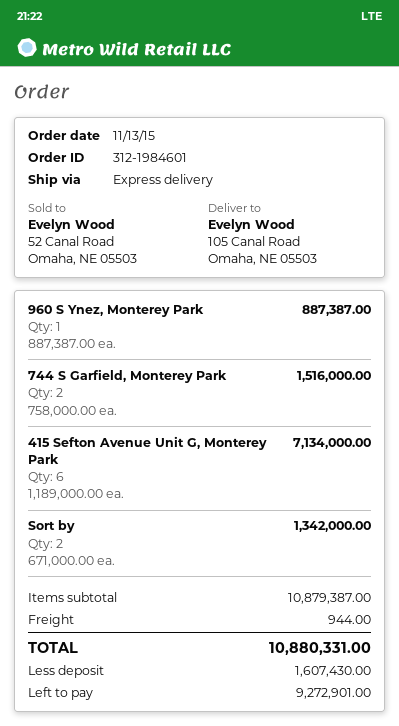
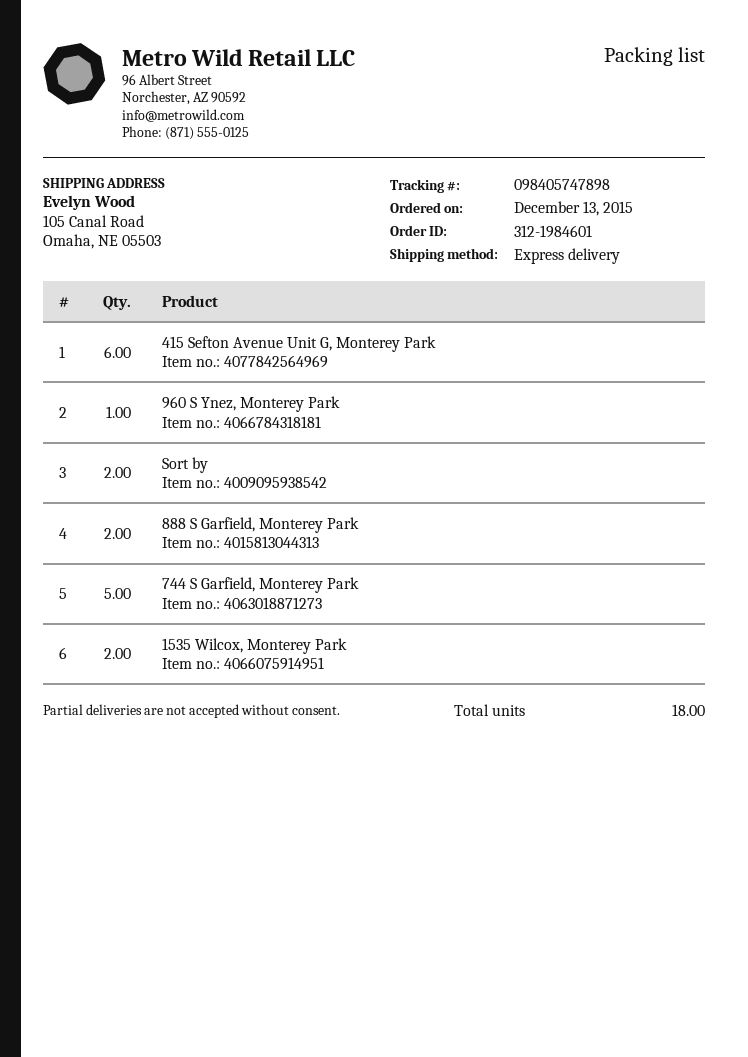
order date: 2015-11-13 -> 2015-12-13
744 S Garfield, Monterey Park: 2 -> 5
888 S Garfield, Monterey Park: none -> 2
1535 Wilcox, Monterey Park: none -> 2

